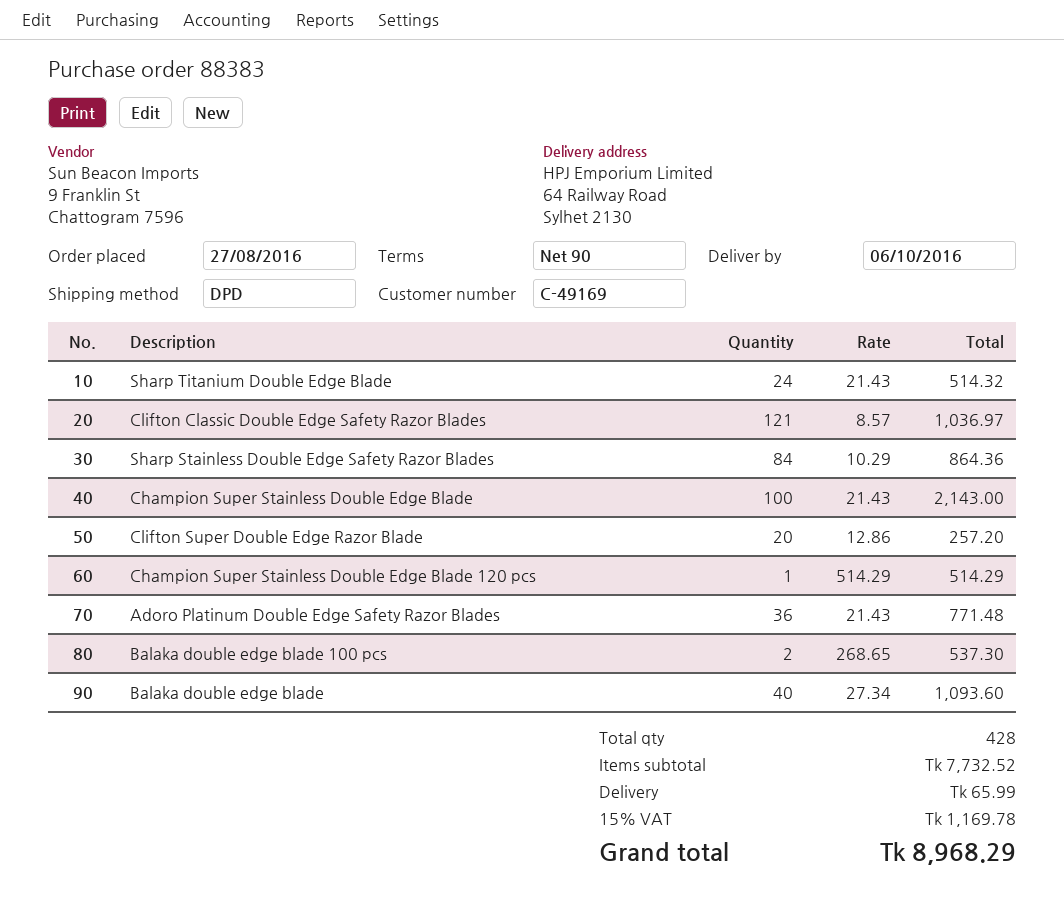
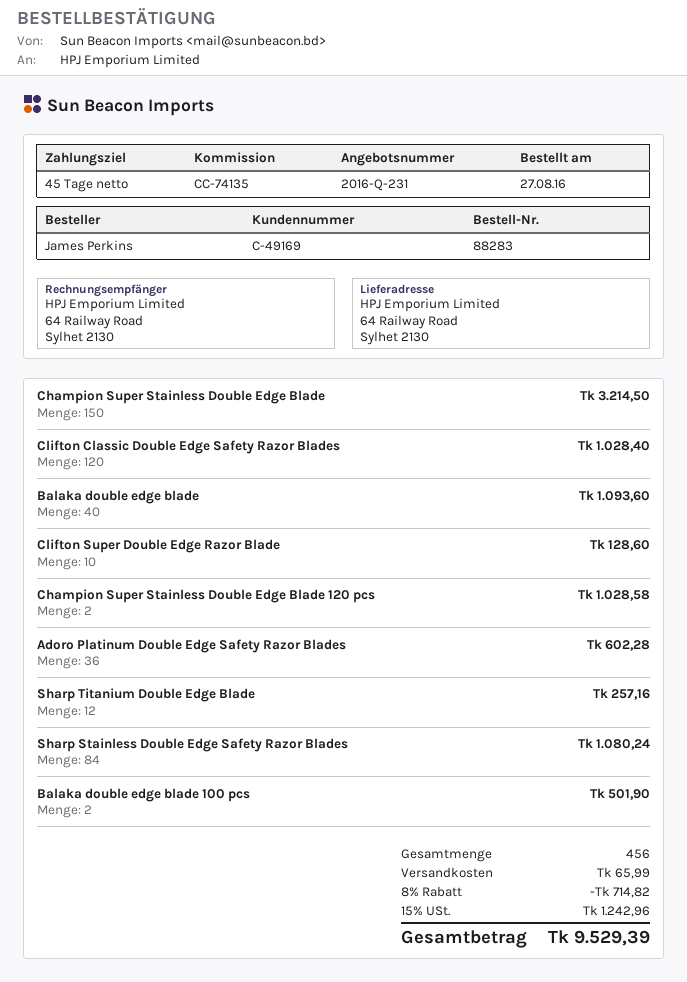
order number: 88383 -> 88283
payment terms: 90 days -> 45 days
Sharp Titanium Double Edge Blade: 24 for 514.32 -> 12 for 257.16
Clifton Classic Double Edge Safety Razor Blades: 121 for 1036.97 -> 120 for 1028.40
Sharp Stainless Double Edge Safety Razor Blades: 84 for 864.36 -> 84 for 1080.24
Champion Super Stainless Double Edge Blade: 100 for 2143.00 -> 150 for 3214.50
Clifton Super Double Edge Razor Blade: 20 for 257.20 -> 10 for 128.60
Champion Super Stainless Double Edge Blade 120 pcs: 1 for 514.29 -> 2 for 1028.58
Adoro Platinum Double Edge Safety Razor Blades: 36 for 771.48 -> 36 for 602.28
Balaka double edge blade 100 pcs: 2 for 537.30 -> 2 for 501.90
total quantity: 428 -> 456
discount: none -> 8% = 714.82
tax: 15% = 1169.78 -> 15% = 1242.96
total: 8968.29 -> 9529.39

